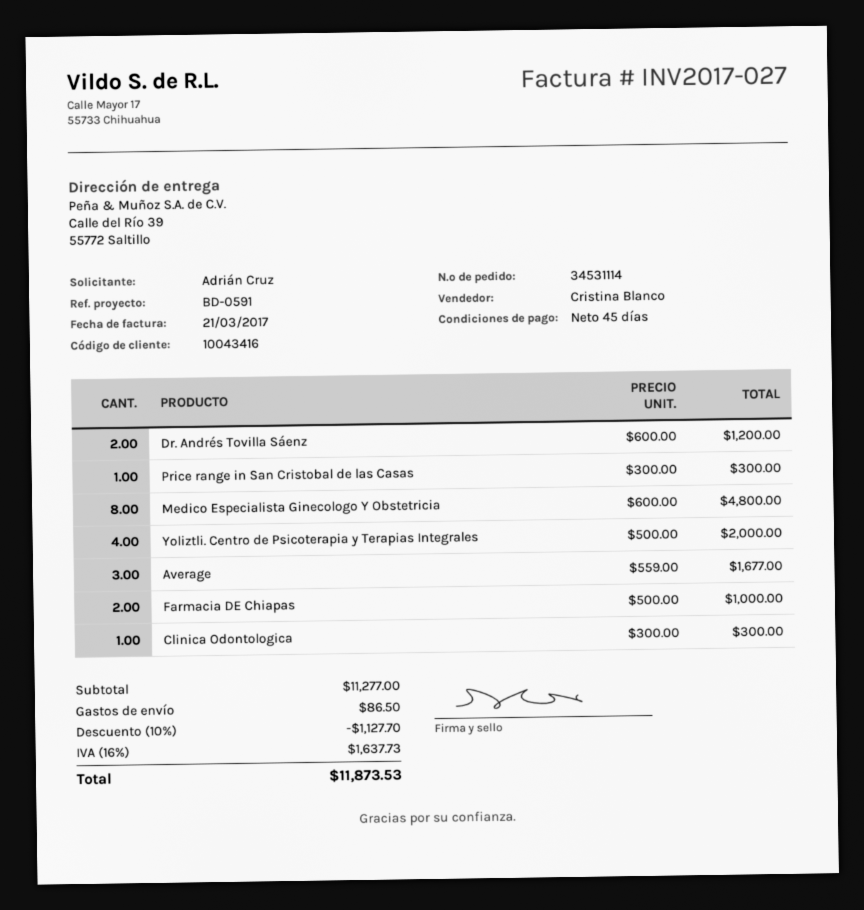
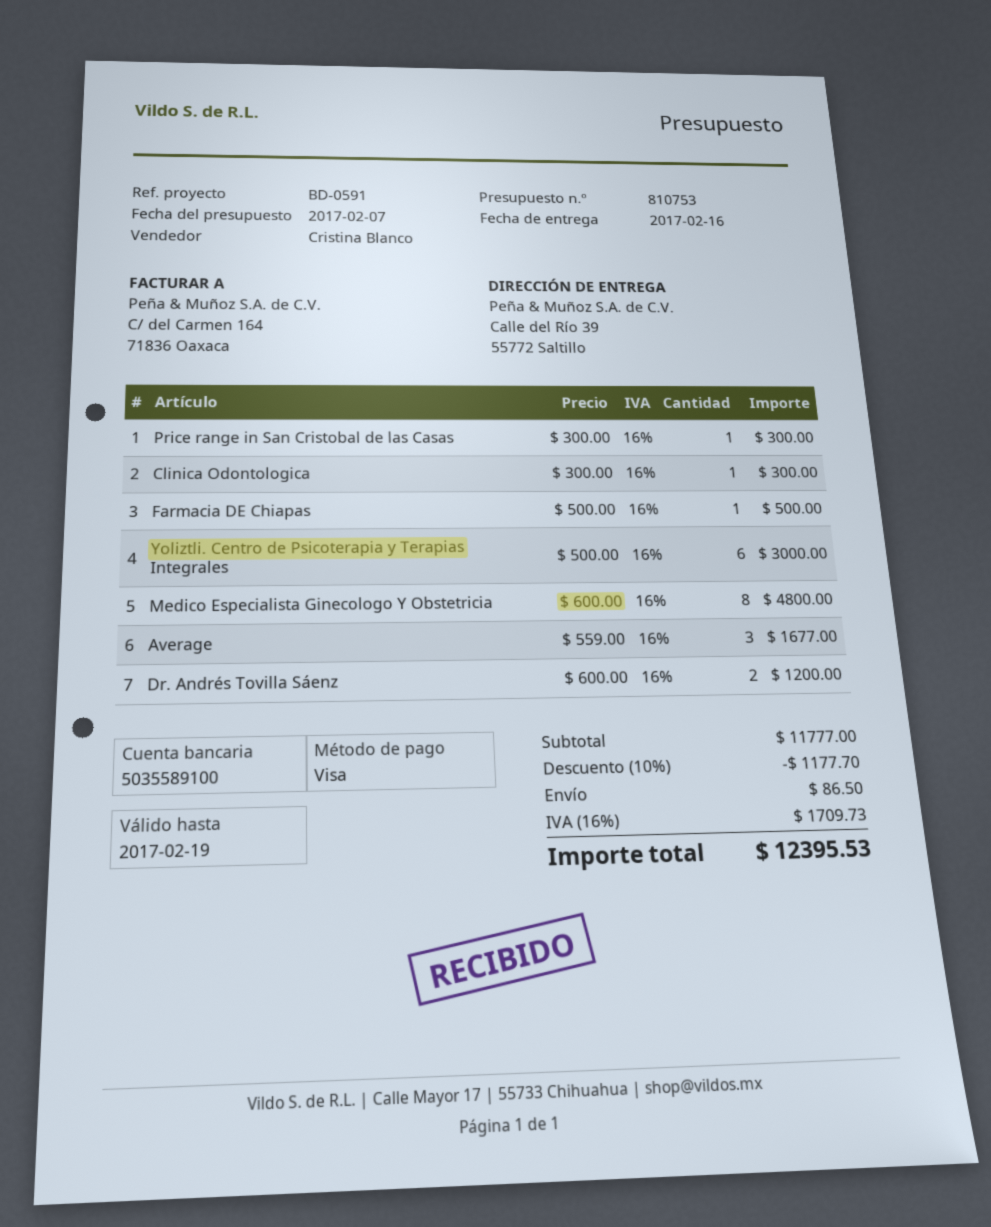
Yoliztli. Centro de Psicoterapia y Terapias Integrales: 4 x 500.00 = 2000.00 -> 6 x 500.00 = 3000.00
Farmacia DE Chiapas: 2 x 500.00 = 1000.00 -> 1 x 500.00 = 500.00
subtotal: 11277.00 -> 11777.00
discount: 10% = 1127.70 -> 10% = 1177.70
tax: 16% = 1637.73 -> 16% = 1709.73
total: 11873.53 -> 12395.53

